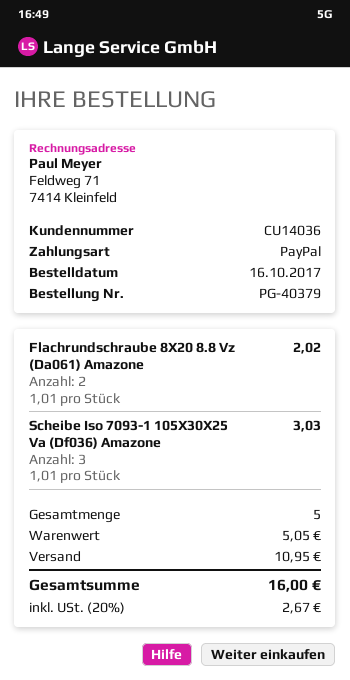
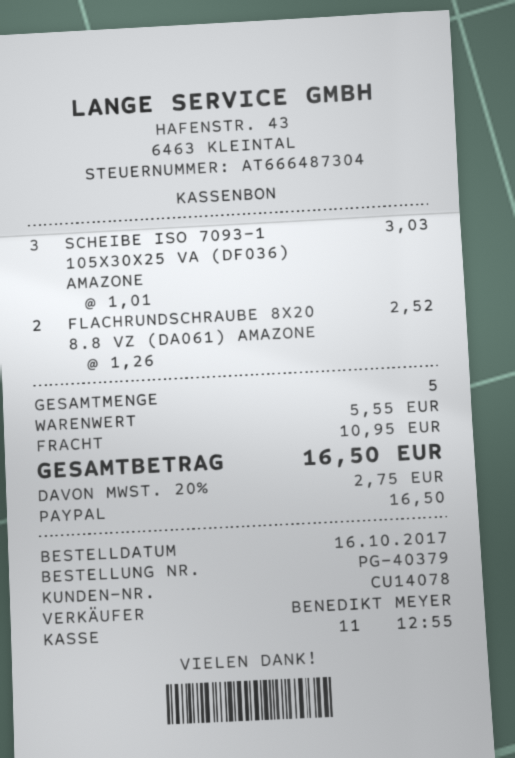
customer number: CU14036 -> CU14078
Flachrundschraube 8X20 8.8 Vz (Da061) Amazone: 2 x 1.01 = 2.02 -> 2 x 1.26 = 2.52
subtotal: 5.05 -> 5.55
tax: 20% = 2.67 -> 20% = 2.75
total: 16.00 -> 16.50

